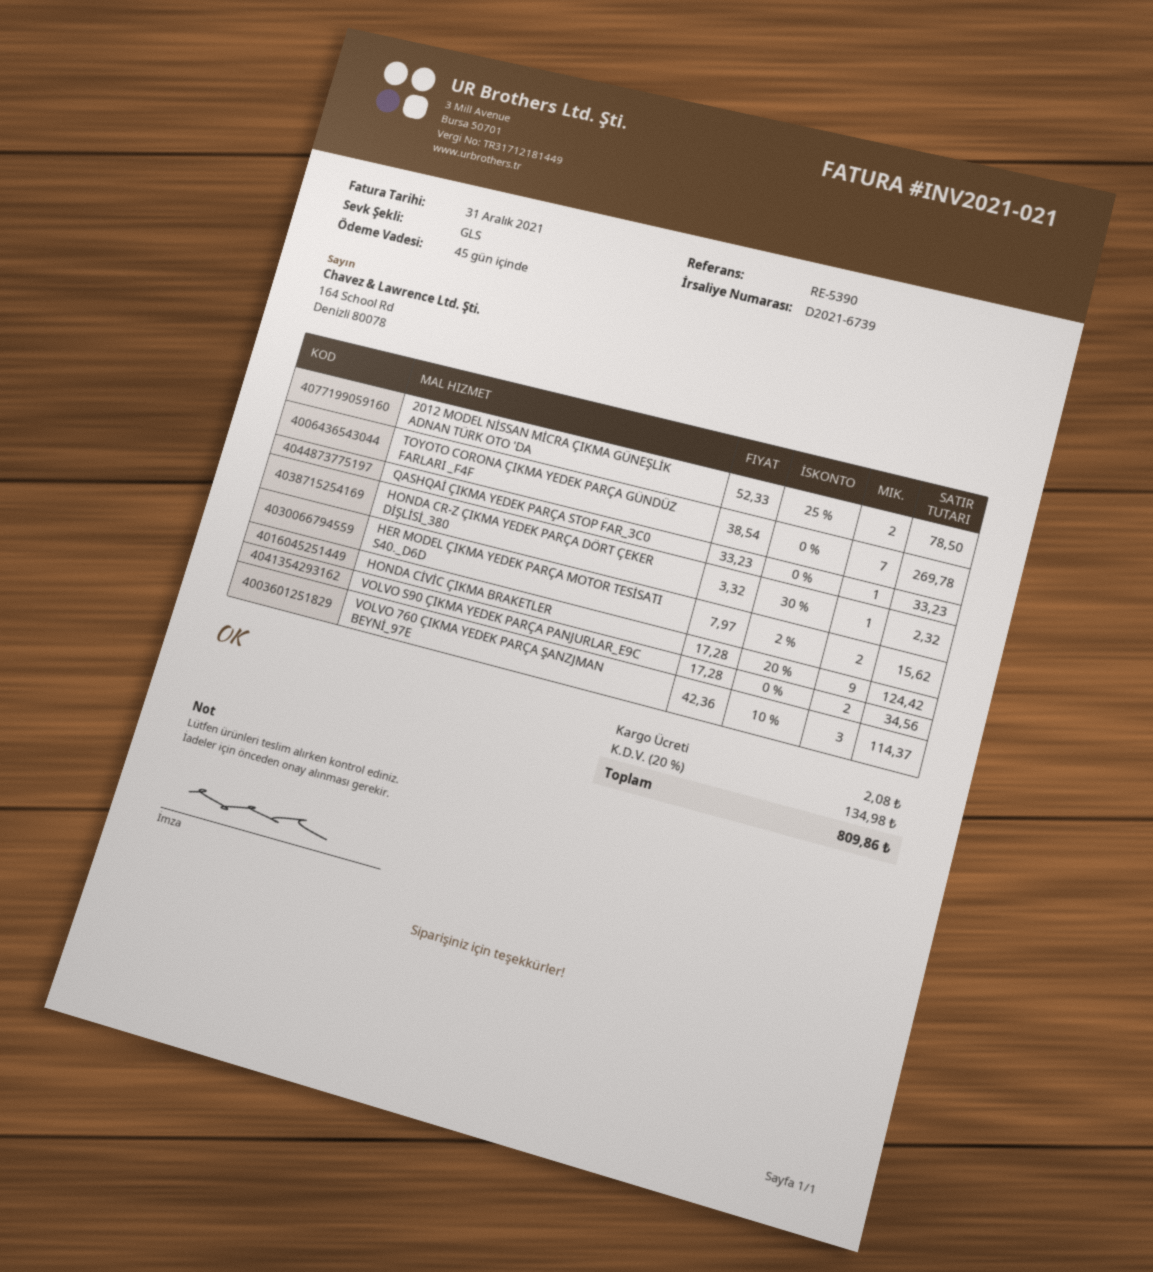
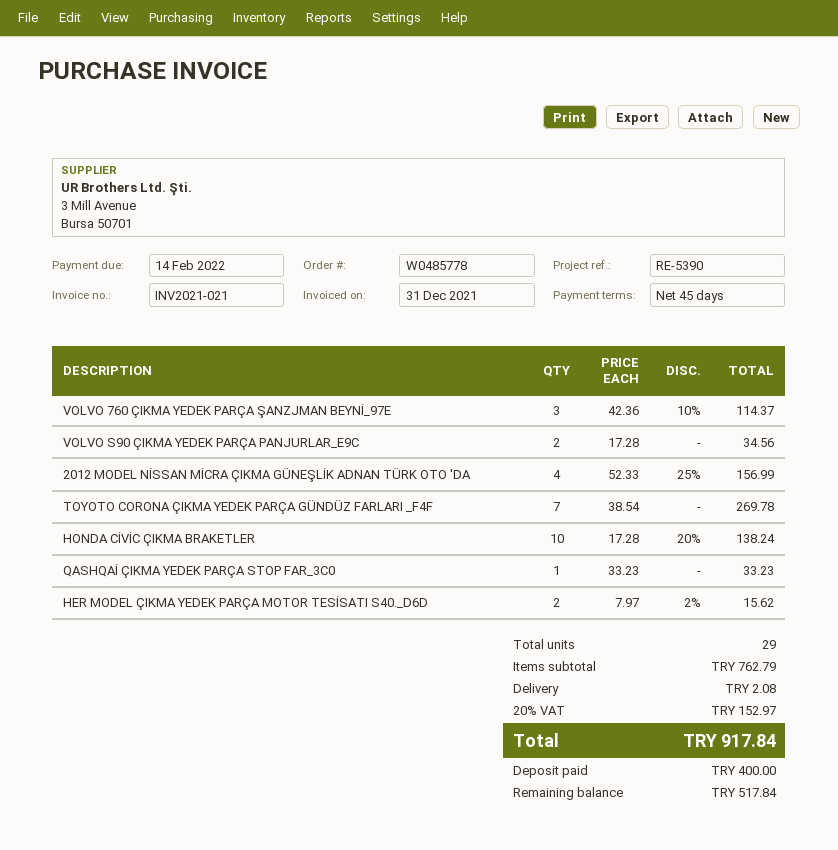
2012 MODEL NİSSAN MİCRA ÇIKMA GÜNEŞLİK ADNAN TÜRK OTO 'DA: 2 x 52.33 - 25% = 78.50 -> 4 x 52.33 - 25% = 156.99
HONDA CR-Z ÇIKMA YEDEK PARÇA DÖRT ÇEKER DİŞLİSİ_380: 1 x 3.32 - 30% = 2.32 -> none
HONDA CİVİC ÇIKMA BRAKETLER: 9 x 17.28 - 20% = 124.42 -> 10 x 17.28 - 20% = 138.24
tax: 20% = 134.98 -> 20% = 152.97
total: 809.86 -> 917.84

